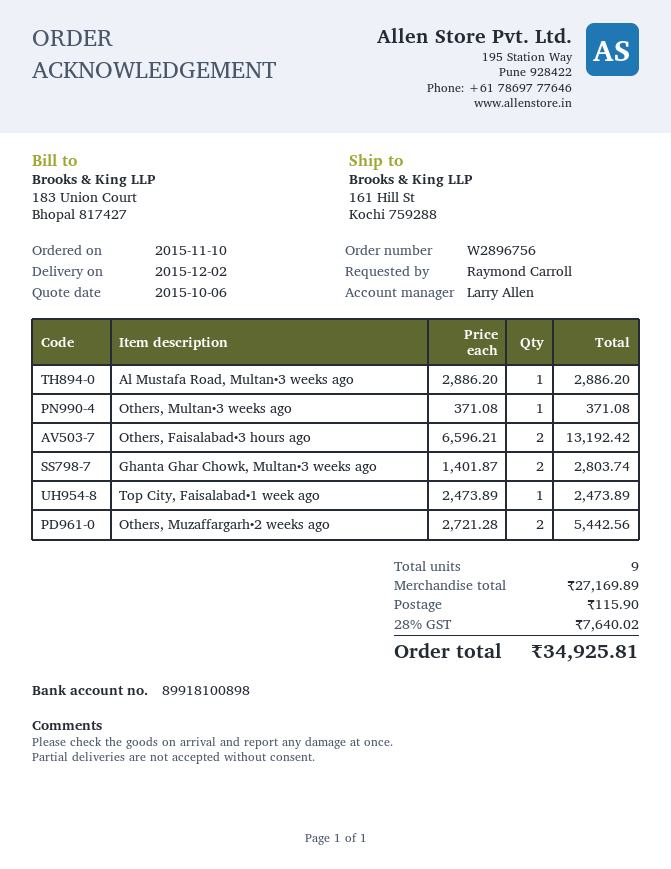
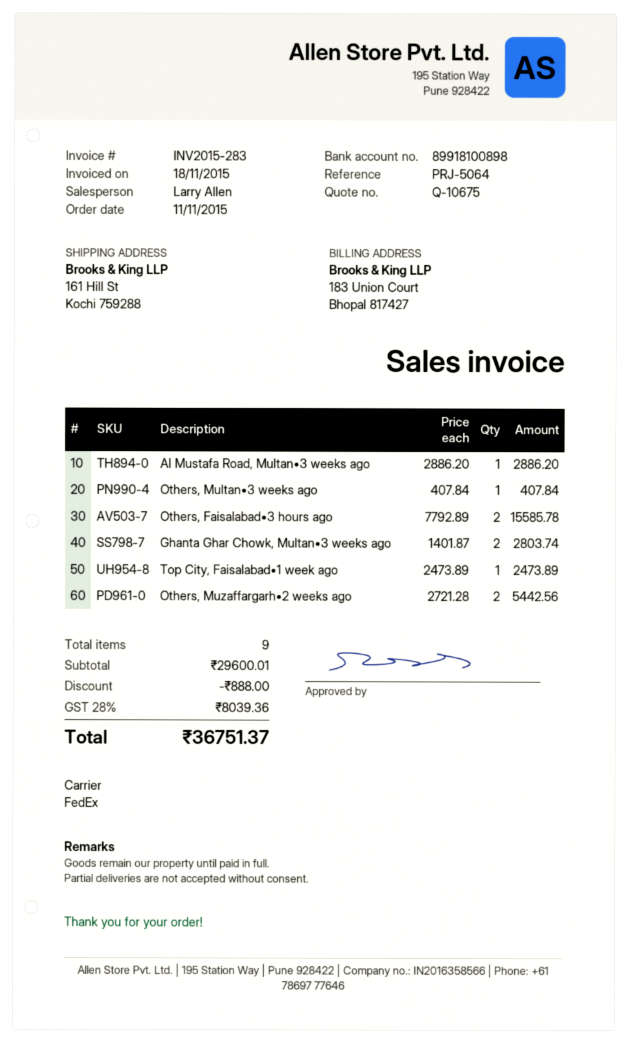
order date: 2015-11-10 -> 2015-11-11
Others, Multan•3 weeks ago: 1 x 371.08 = 371.08 -> 1 x 407.84 = 407.84
Others, Faisalabad•3 hours ago: 2 x 6596.21 = 13192.42 -> 2 x 7792.89 = 15585.78
subtotal: 27169.89 -> 29600.01
discount: none -> 888.00
shipping: 115.90 -> none
tax: 28% = 7640.02 -> 28% = 8039.36
total: 34925.81 -> 36751.37

